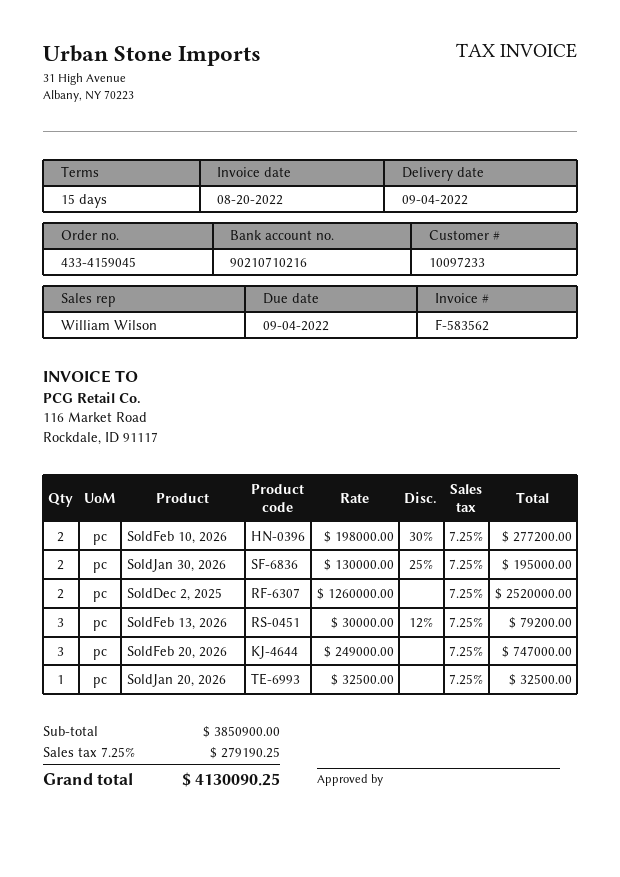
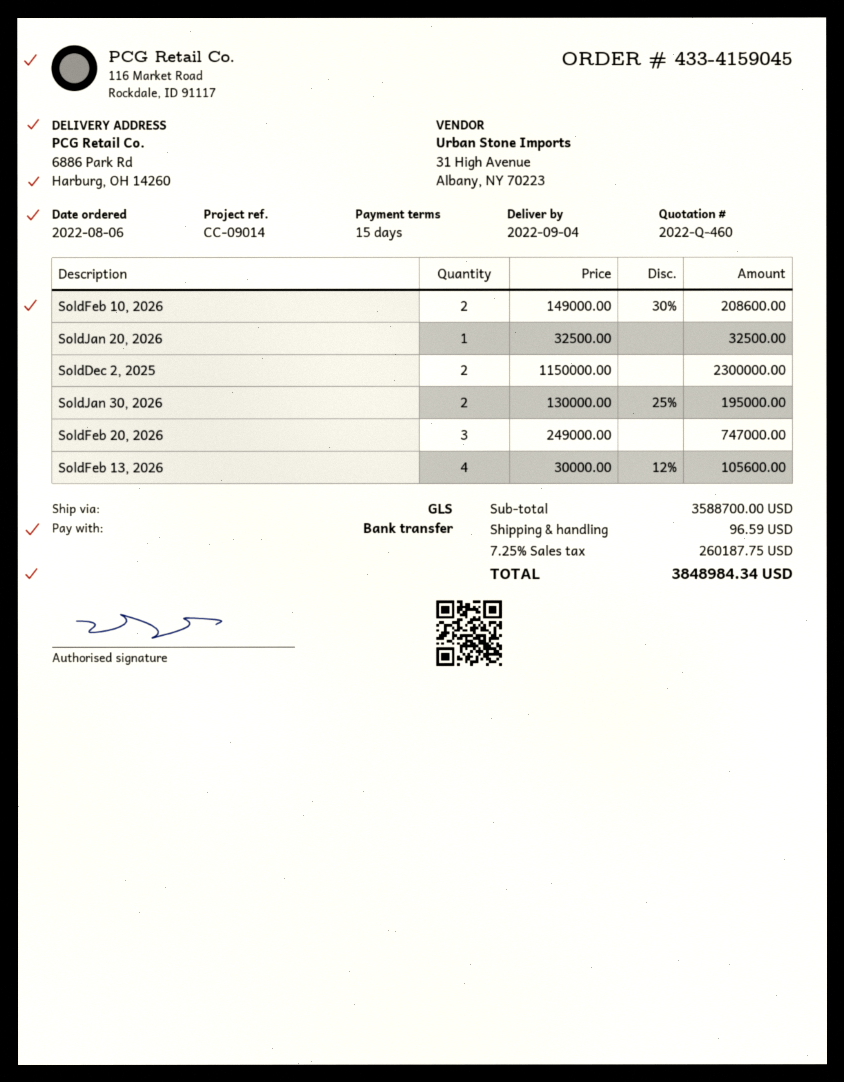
SoldFeb 10, 2026: 2 x 198000.00 - 30% = 277200.00 -> 2 x 149000.00 - 30% = 208600.00
SoldDec 2, 2025: 2 x 1260000.00 = 2520000.00 -> 2 x 1150000.00 = 2300000.00
SoldFeb 13, 2026: 3 x 30000.00 - 12% = 79200.00 -> 4 x 30000.00 - 12% = 105600.00
subtotal: 3850900.00 -> 3588700.00
shipping: none -> 96.59
tax: 7.25% = 279190.25 -> 7.25% = 260187.75
total: 4130090.25 -> 3848984.34

